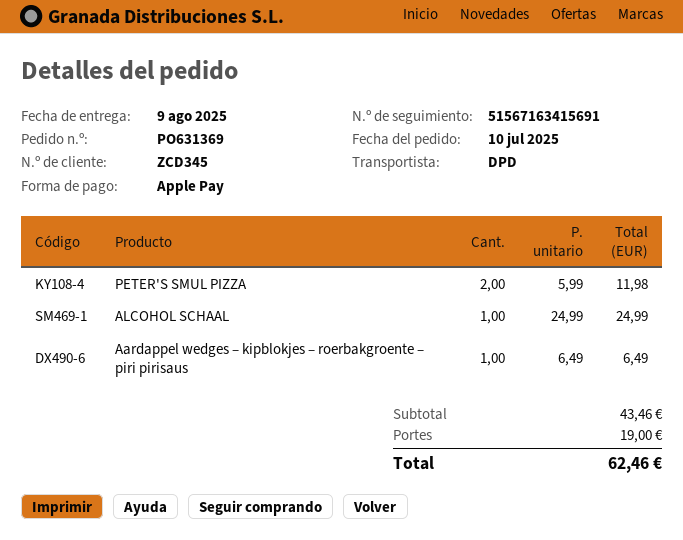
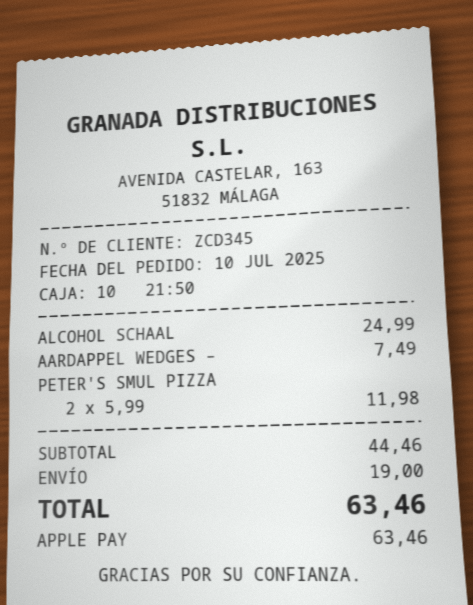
Aardappel wedges – kipblokjes – roerbakgroente – piri pirisaus: 1 x 6.49 = 6.49 -> 1 x 7.49 = 7.49
subtotal: 43.46 -> 44.46
total: 62.46 -> 63.46

